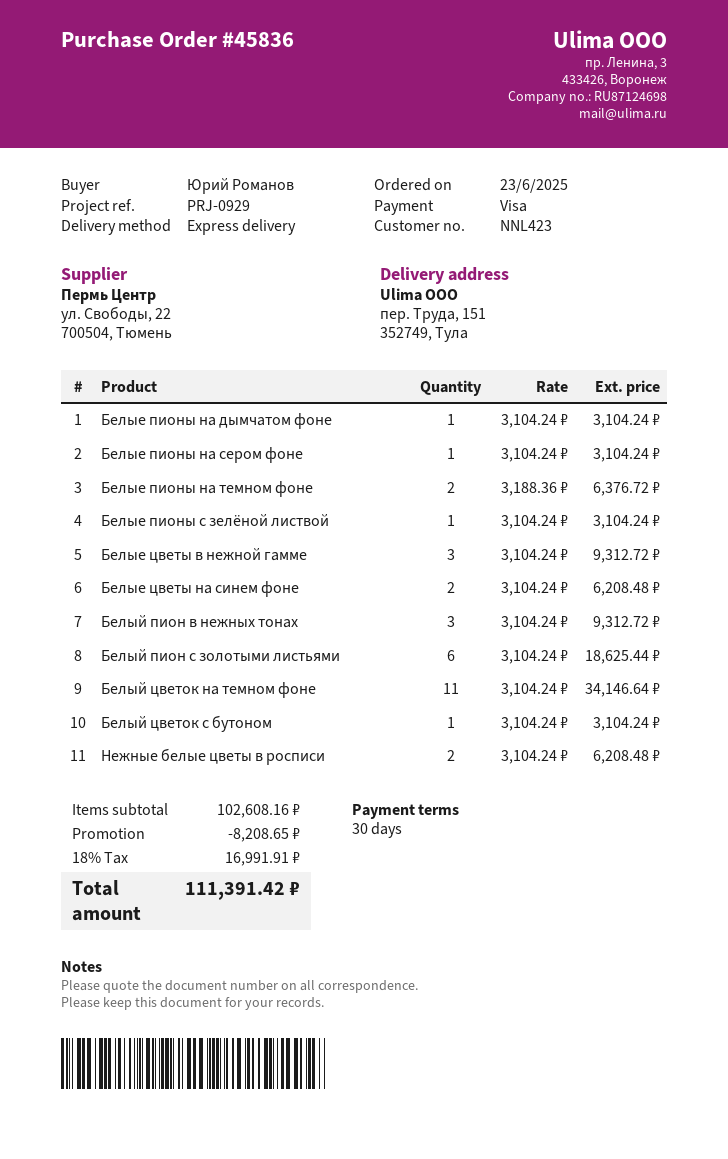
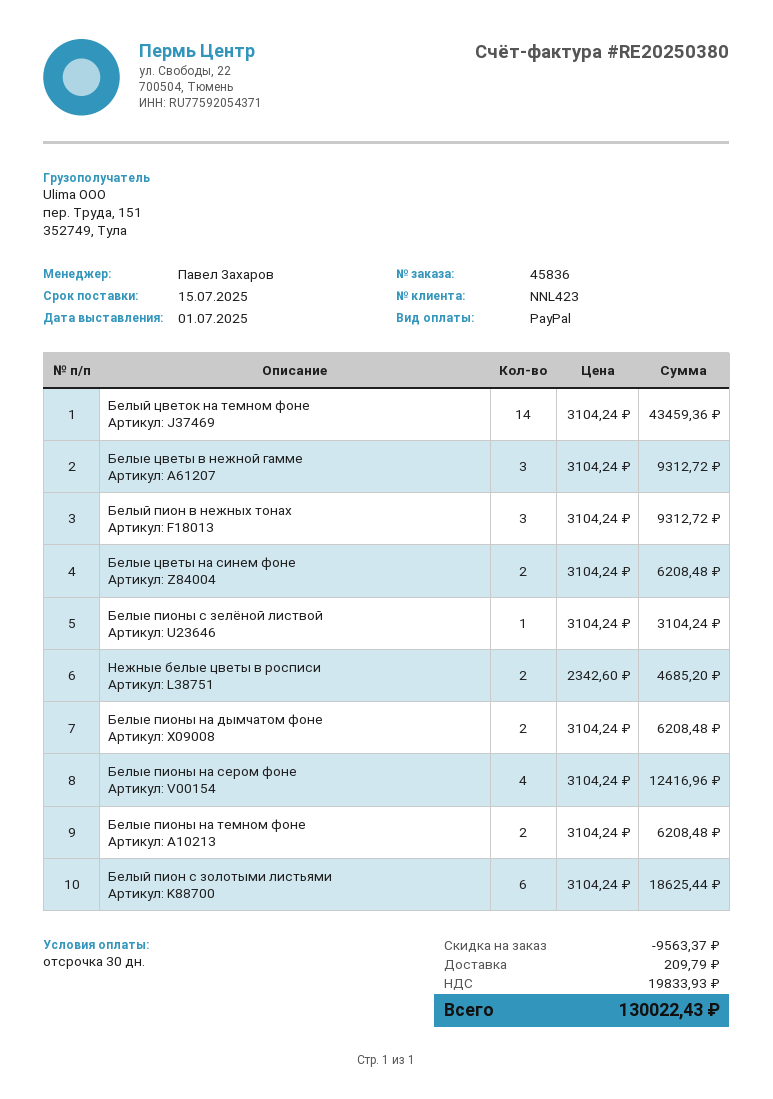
payment method: Visa -> PayPal
Белые пионы на дымчатом фоне: 1 x 3104.24 = 3104.24 -> 2 x 3104.24 = 6208.48
Белые пионы на сером фоне: 1 x 3104.24 = 3104.24 -> 4 x 3104.24 = 12416.96
Белые пионы на темном фоне: 2 x 3188.36 = 6376.72 -> 2 x 3104.24 = 6208.48
Белый цветок на темном фоне: 11 x 3104.24 = 34146.64 -> 14 x 3104.24 = 43459.36
Белый цветок с бутоном: 1 x 3104.24 = 3104.24 -> none
Нежные белые цветы в росписи: 2 x 3104.24 = 6208.48 -> 2 x 2342.60 = 4685.20
discount: 8208.65 -> 9563.37
shipping: none -> 209.79
tax: 16991.91 -> 19833.93
total: 111391.42 -> 130022.43

